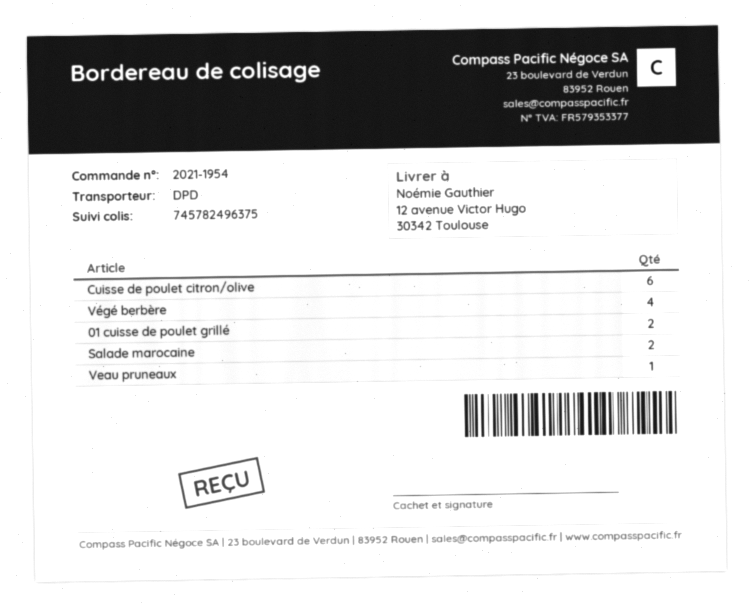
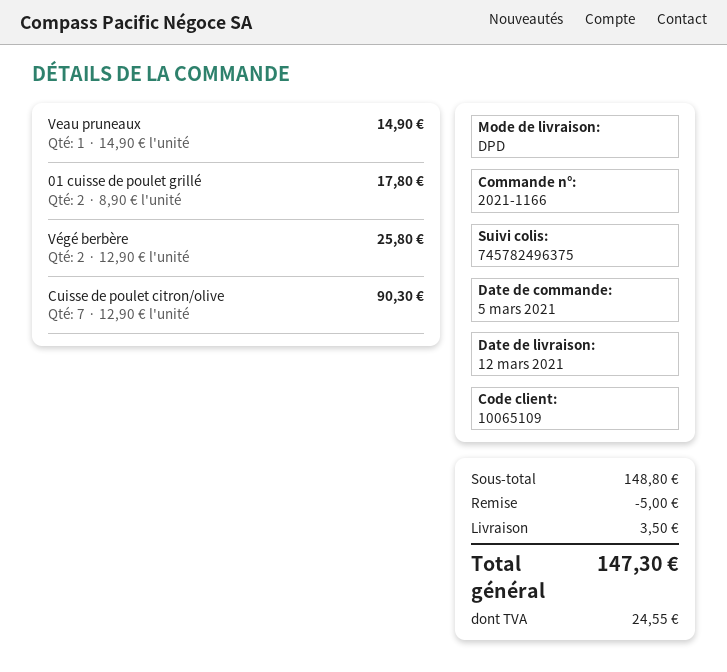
order number: 2021-1954 -> 2021-1166
Cuisse de poulet citron/olive: 6 -> 7
Végé berbère: 4 -> 2
Salade marocaine: 2 -> none

